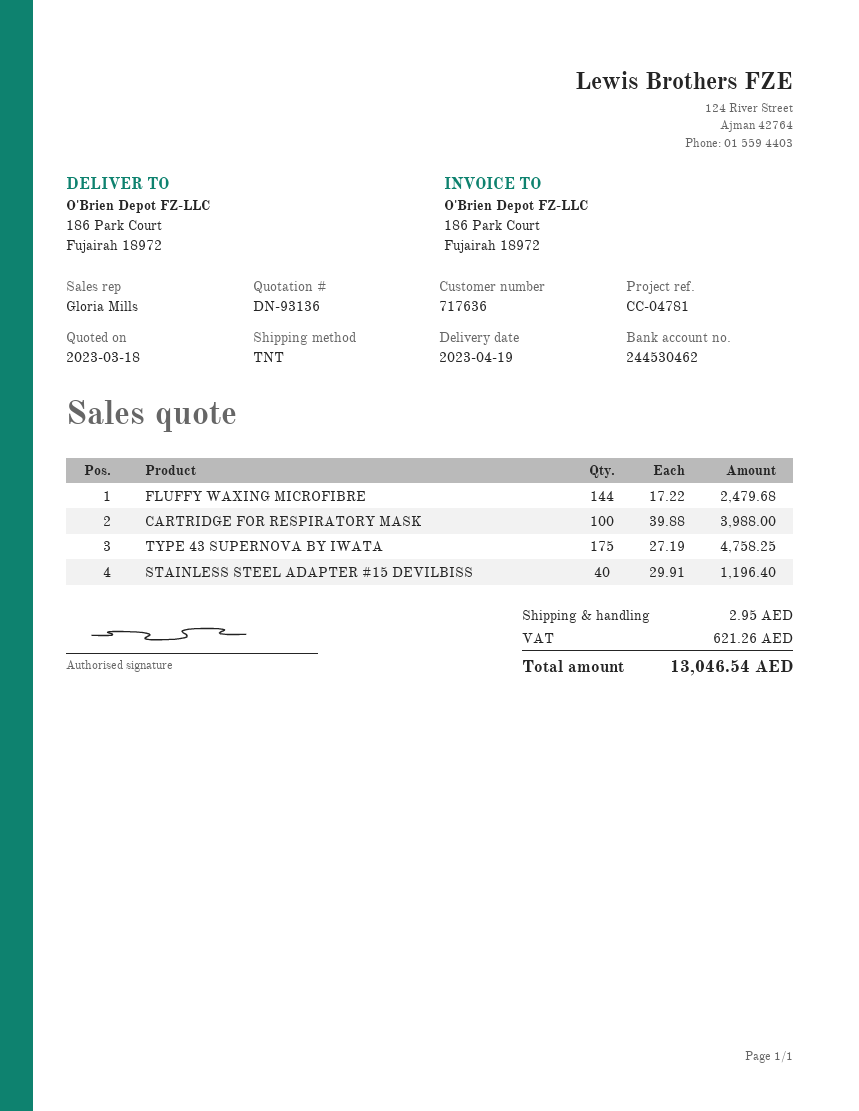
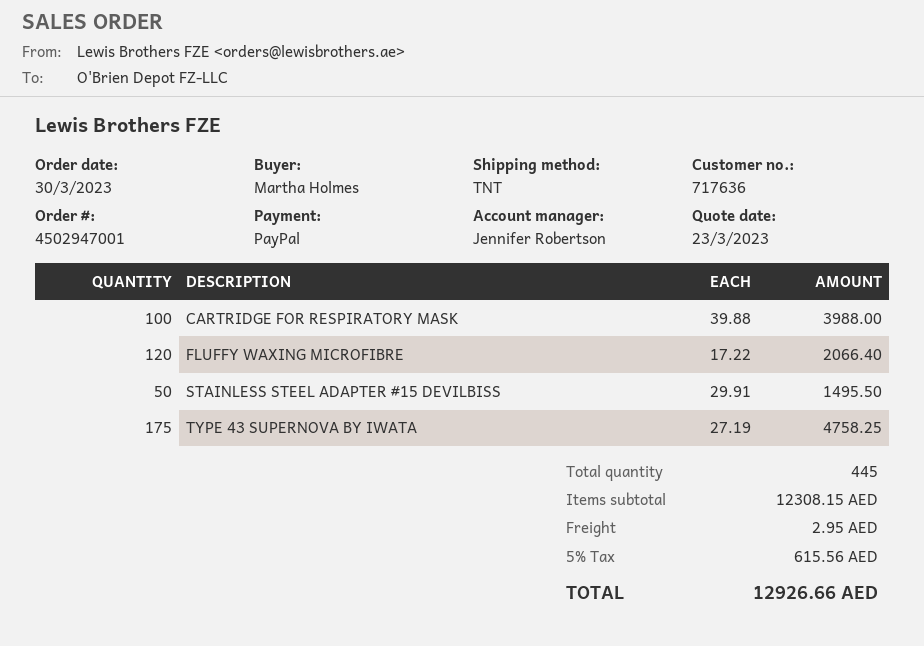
quote date: 2023-03-18 -> 2023-03-23
sales rep: Gloria Mills -> Jennifer Robertson
FLUFFY WAXING MICROFIBRE: 144 x 17.22 = 2479.68 -> 120 x 17.22 = 2066.40
STAINLESS STEEL ADAPTER #15 DEVILBISS: 40 x 29.91 = 1196.40 -> 50 x 29.91 = 1495.50
tax: 621.26 -> 615.56
total: 13046.54 -> 12926.66

